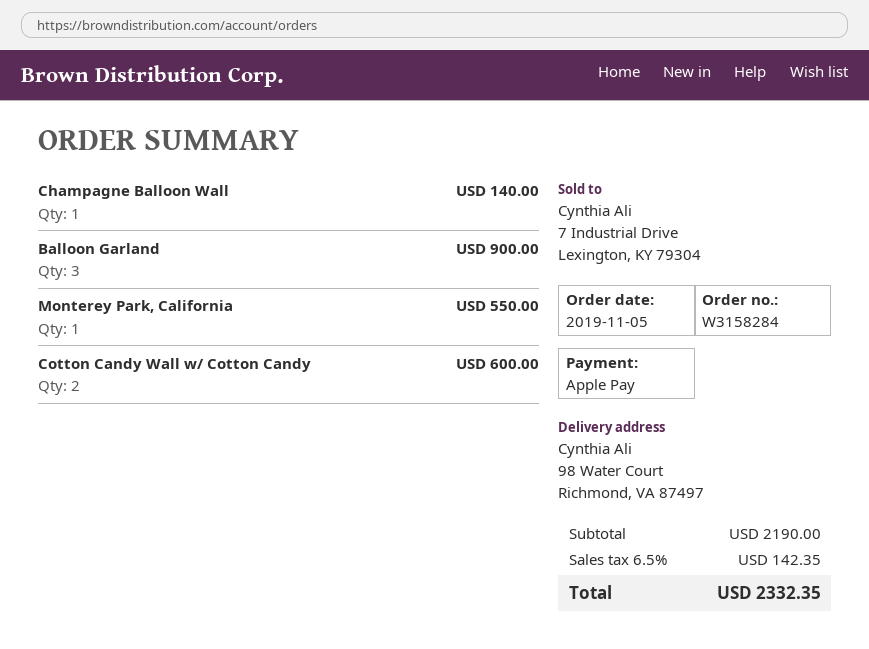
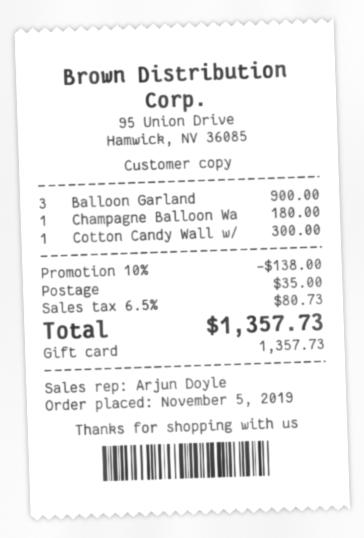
payment method: Apple Pay -> gift card
Champagne Balloon Wall: 1 for 140.00 -> 1 for 180.00
Monterey Park, California: 1 for 550.00 -> none
Cotton Candy Wall w/ Cotton Candy: 2 for 600.00 -> 1 for 300.00
discount: none -> 10% = 138.00
shipping: none -> 35.00
tax: 6.5% = 142.35 -> 6.5% = 80.73
total: 2332.35 -> 1357.73

